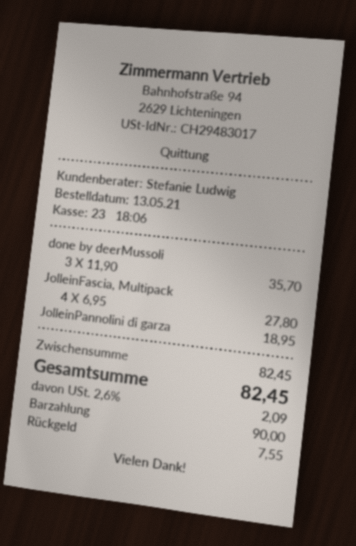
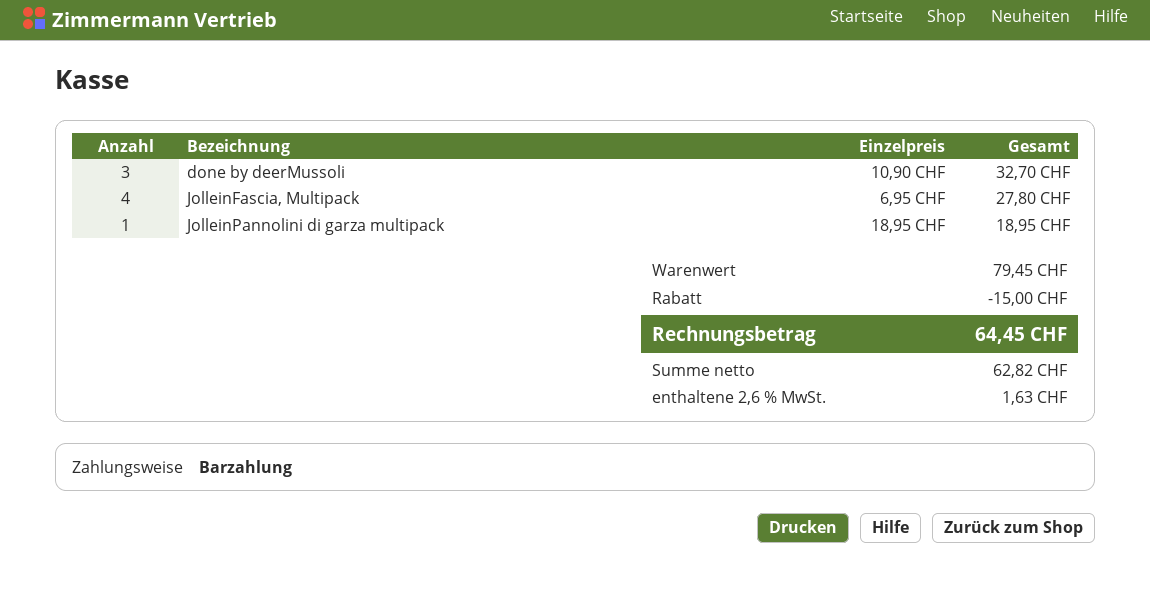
done by deerMussoli: 3 x 11.90 = 35.70 -> 3 x 10.90 = 32.70
subtotal: 82.45 -> 79.45
discount: none -> 15.00
tax: 2.6% = 2.09 -> 2.6% = 1.63
total: 82.45 -> 64.45

